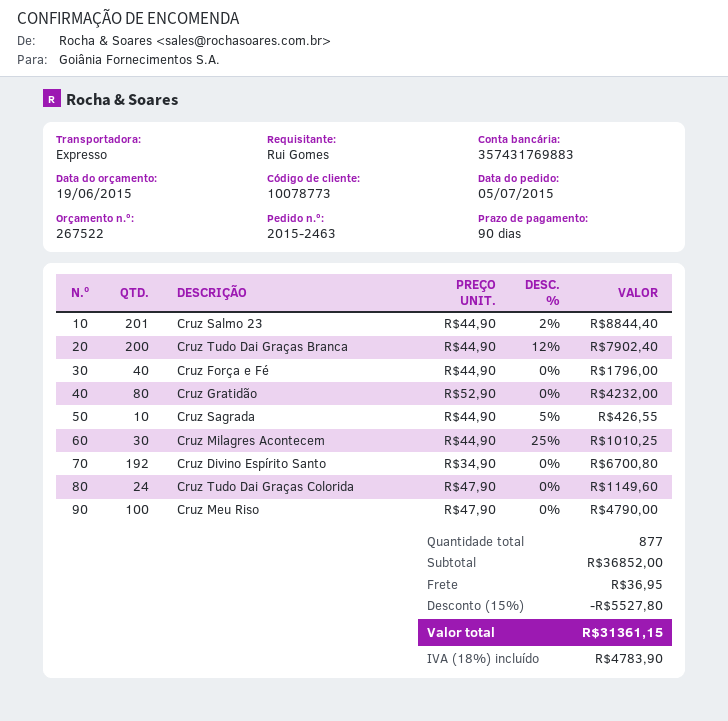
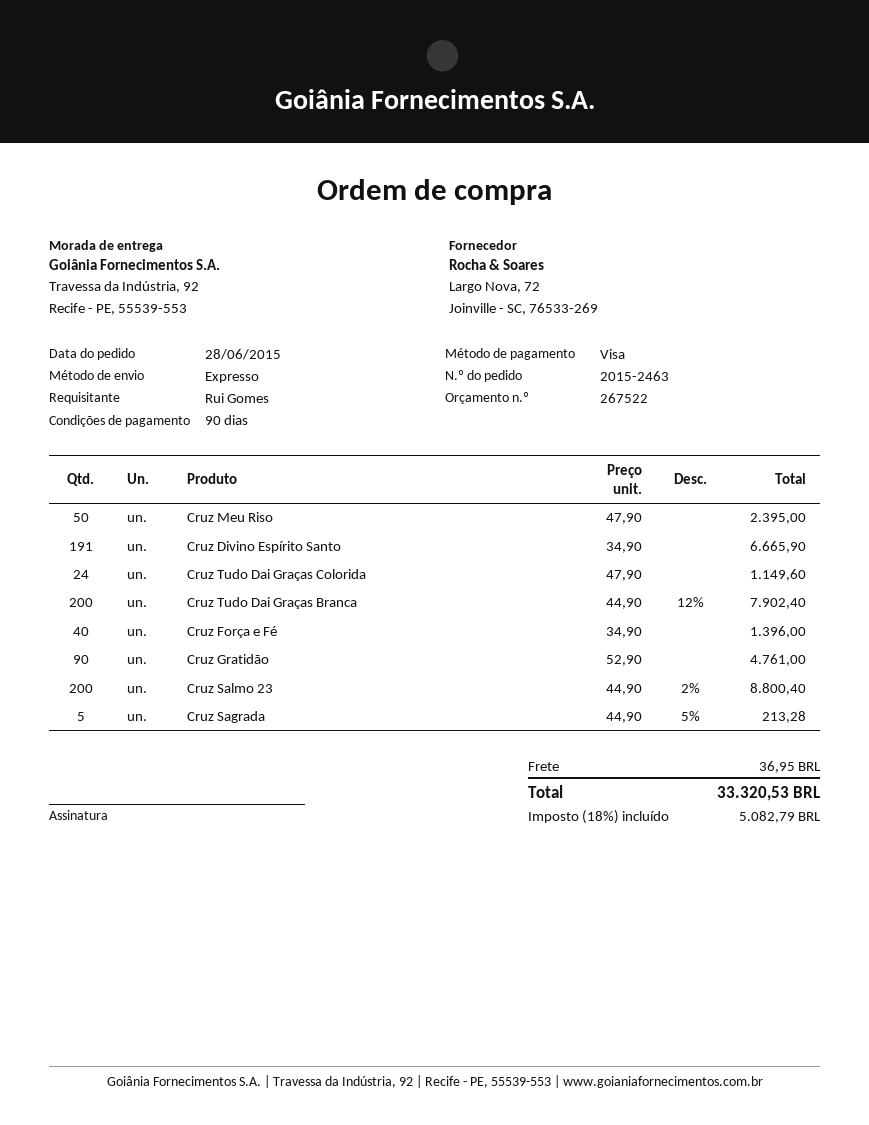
order date: 2015-07-05 -> 2015-06-28
Cruz Salmo 23: 201 x 44.90 - 2% = 8844.40 -> 200 x 44.90 - 2% = 8800.40
Cruz Força e Fé: 40 x 44.90 = 1796.00 -> 40 x 34.90 = 1396.00
Cruz Gratidão: 80 x 52.90 = 4232.00 -> 90 x 52.90 = 4761.00
Cruz Sagrada: 10 x 44.90 - 5% = 426.55 -> 5 x 44.90 - 5% = 213.28
Cruz Milagres Acontecem: 30 x 44.90 - 25% = 1010.25 -> none
Cruz Divino Espírito Santo: 192 x 34.90 = 6700.80 -> 191 x 34.90 = 6665.90
Cruz Meu Riso: 100 x 47.90 = 4790.00 -> 50 x 47.90 = 2395.00
discount: 15% = 5527.80 -> none
tax: 18% = 4783.90 -> 18% = 5082.79
total: 31361.15 -> 33320.53

